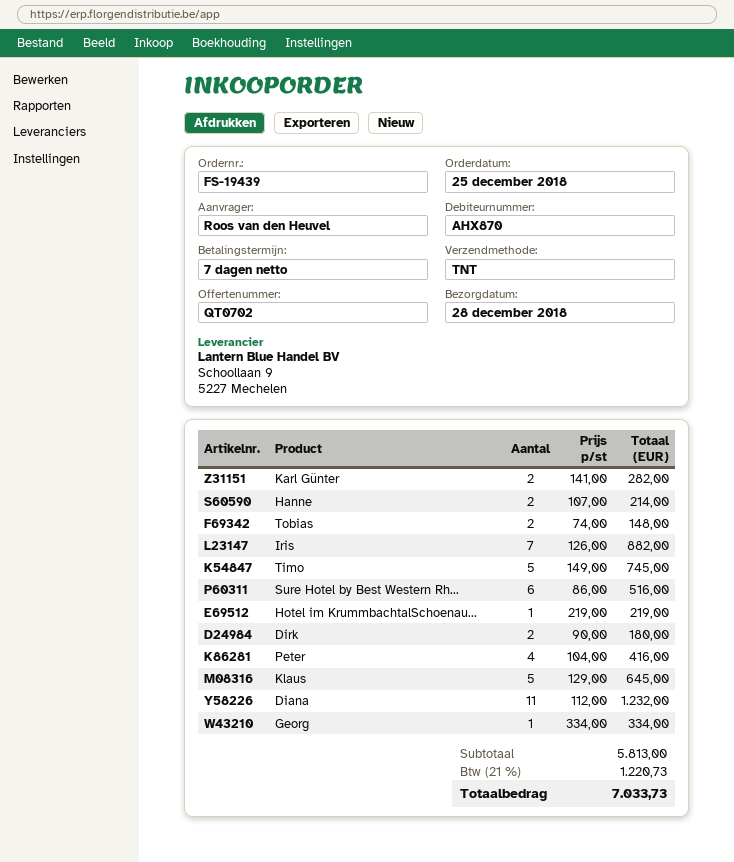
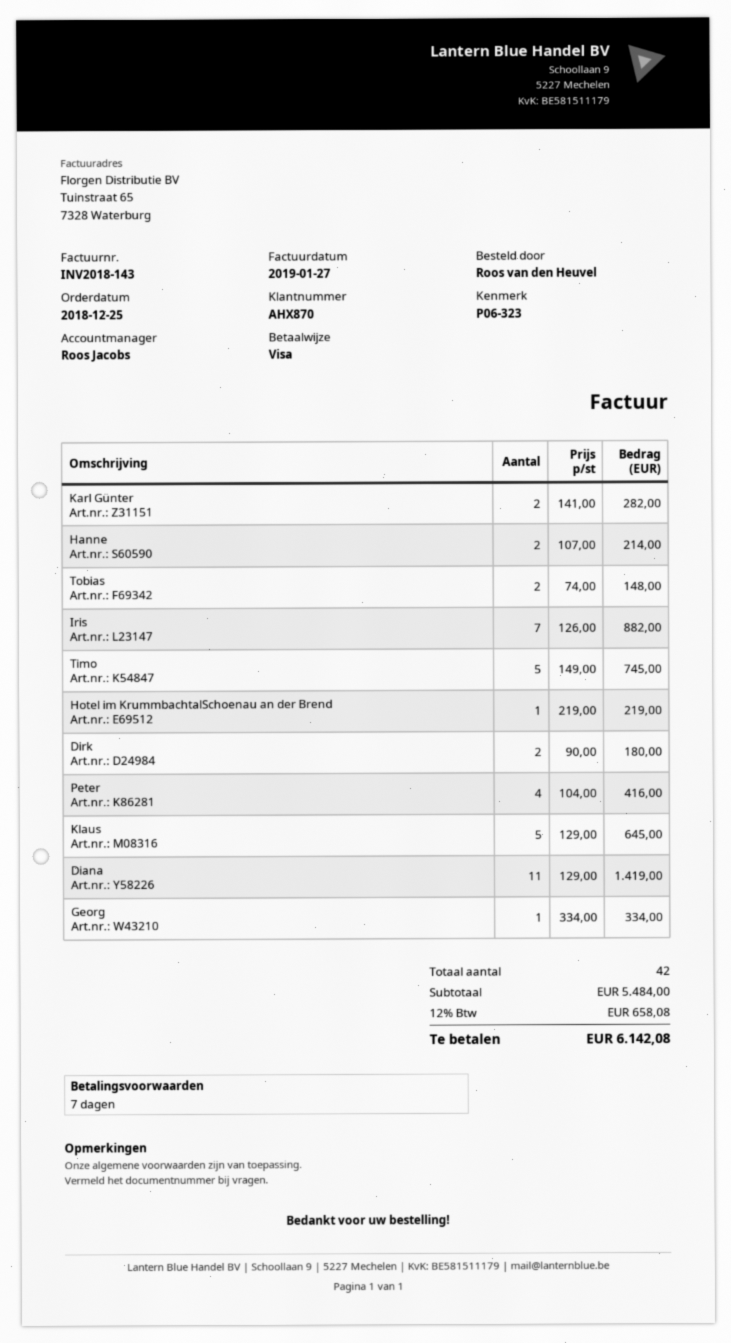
Sure Hotel by Best Western Rh...: 6 x 86.00 = 516.00 -> none
Diana: 11 x 112.00 = 1232.00 -> 11 x 129.00 = 1419.00
subtotal: 5813.00 -> 5484.00
tax: 21% = 1220.73 -> 12% = 658.08
total: 7033.73 -> 6142.08

